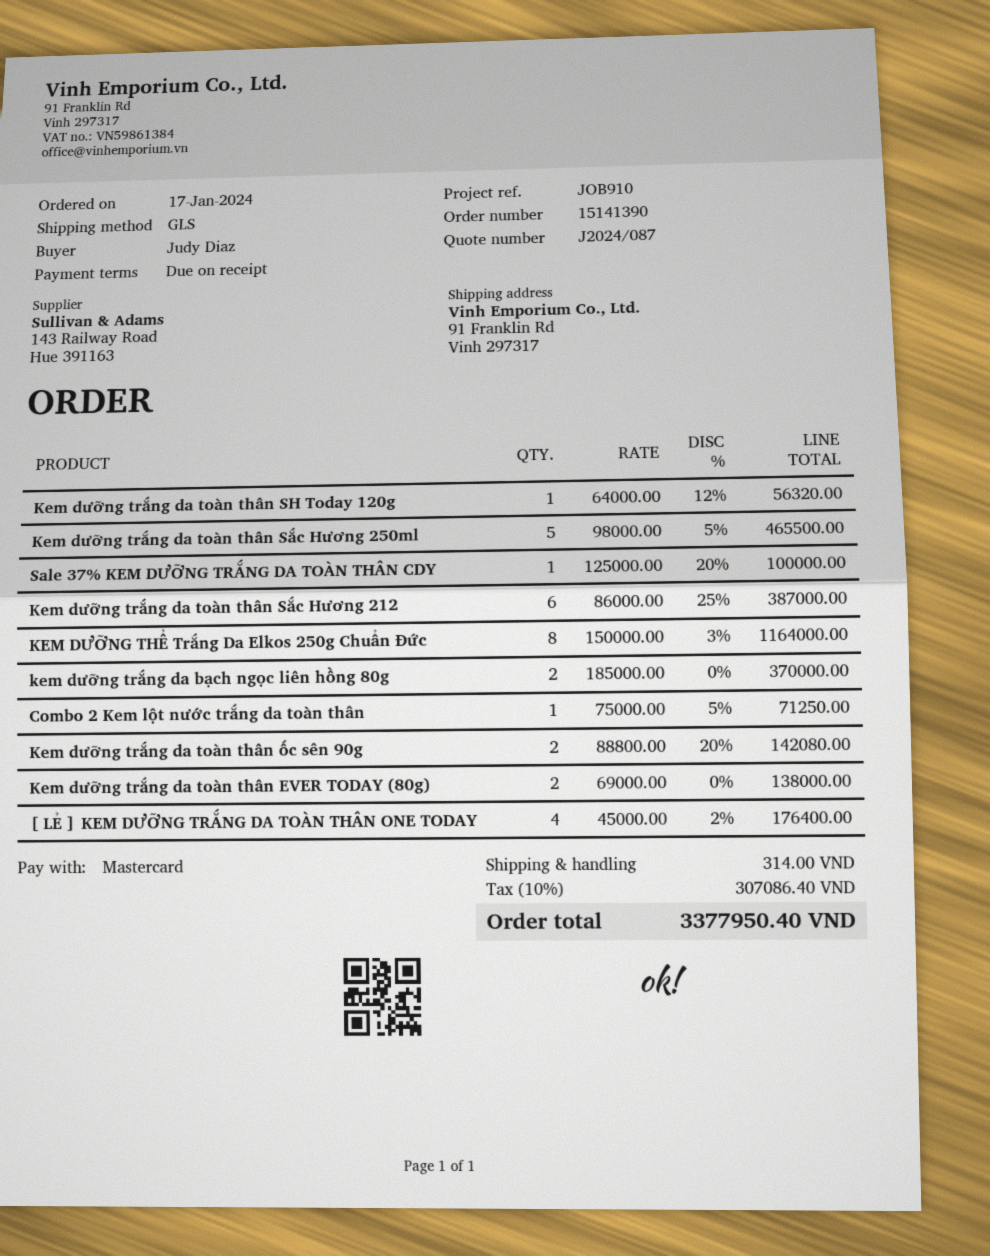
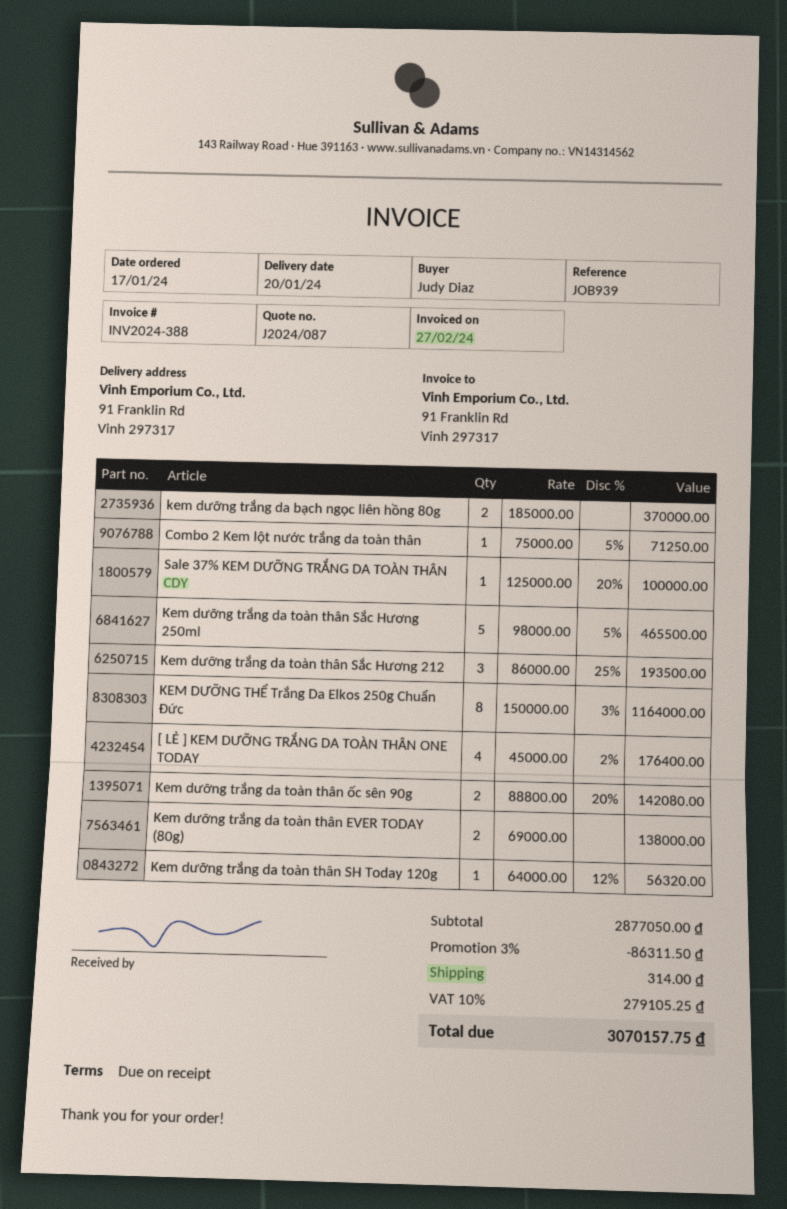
reference: JOB910 -> JOB939
Kem dưỡng trắng da toàn thân Sắc Hương 212: 6 x 86000.00 - 25% = 387000.00 -> 3 x 86000.00 - 25% = 193500.00
discount: none -> 3% = 86311.50
tax: 10% = 307086.40 -> 10% = 279105.25
total: 3377950.40 -> 3070157.75

